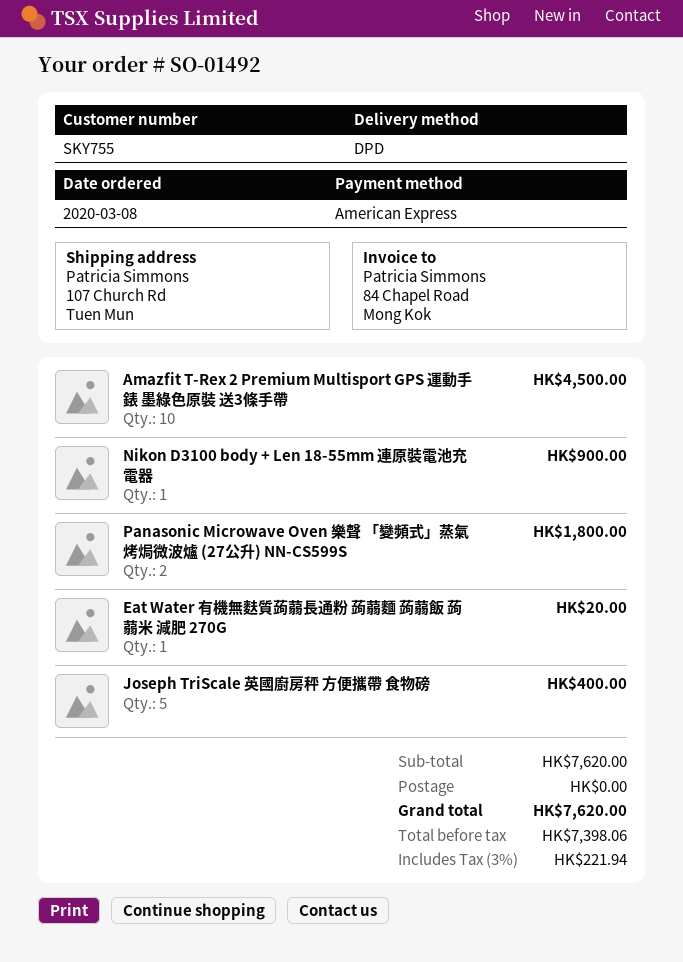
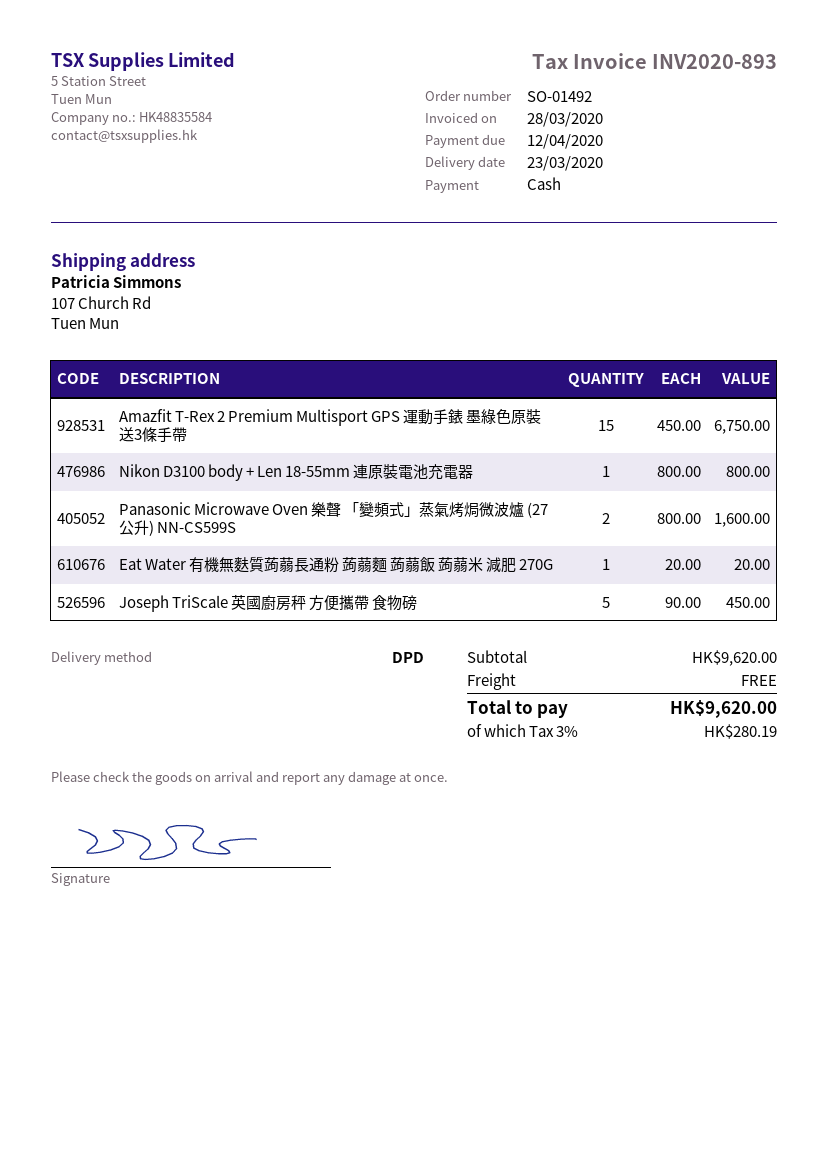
payment method: American Express -> cash
Amazfit T-Rex 2 Premium Multisport GPS 運動手錶 墨綠色原裝 送3條手帶: 10 for 4500.00 -> 15 for 6750.00
Nikon D3100 body + Len 18-55mm 連原裝電池充電器: 1 for 900.00 -> 1 for 800.00
Panasonic Microwave Oven 樂聲 「變頻式」蒸氣烤焗微波爐 (27公升) NN-CS599S: 2 for 1800.00 -> 2 for 1600.00
Joseph TriScale 英國廚房秤 方便攜帶 食物磅: 5 for 400.00 -> 5 for 450.00
subtotal: 7620.00 -> 9620.00
tax: 3% = 221.94 -> 3% = 280.19
total: 7620.00 -> 9620.00

